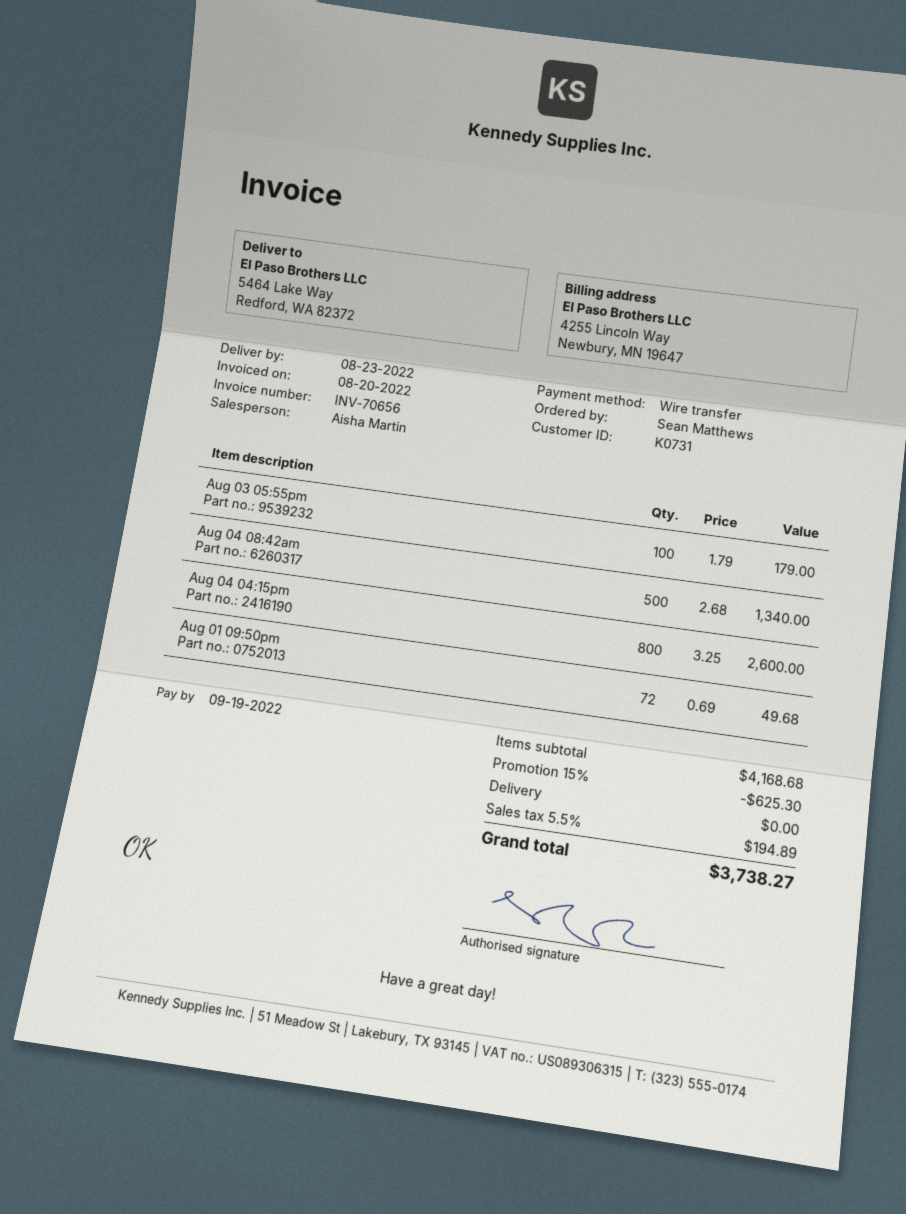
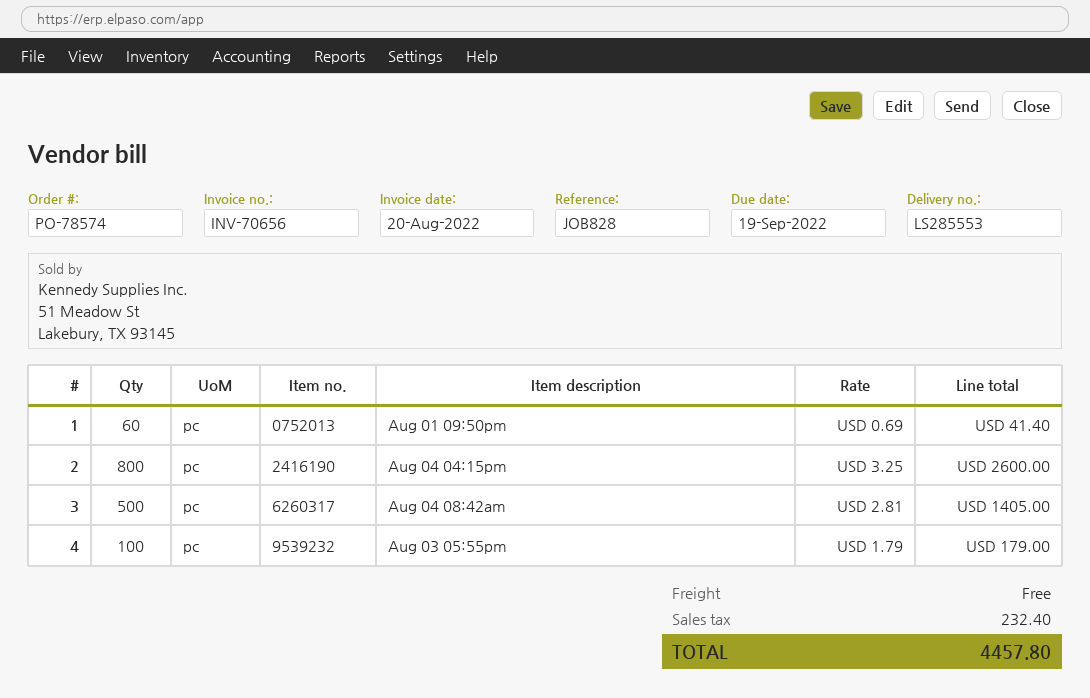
Aug 04 08:42am: 500 x 2.68 = 1340.00 -> 500 x 2.81 = 1405.00
Aug 01 09:50pm: 72 x 0.69 = 49.68 -> 60 x 0.69 = 41.40
discount: 15% = 625.30 -> none
tax: 194.89 -> 232.40
total: 3738.27 -> 4457.80

